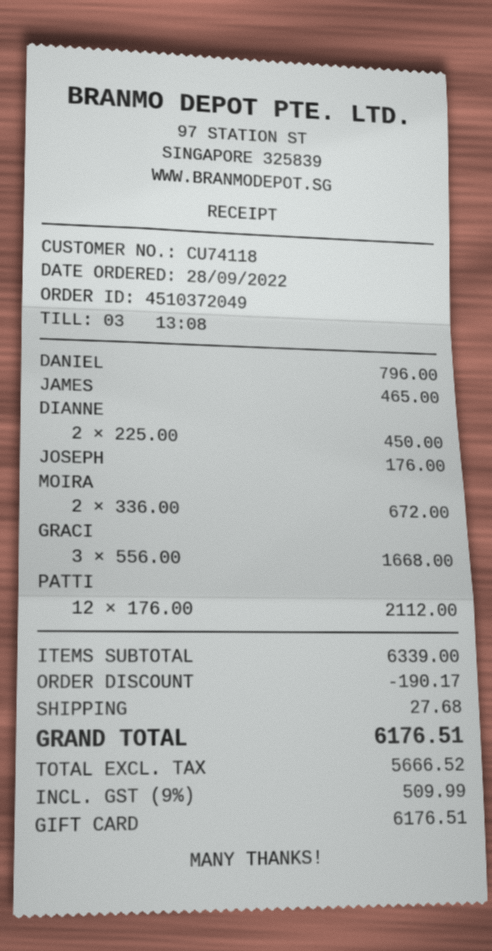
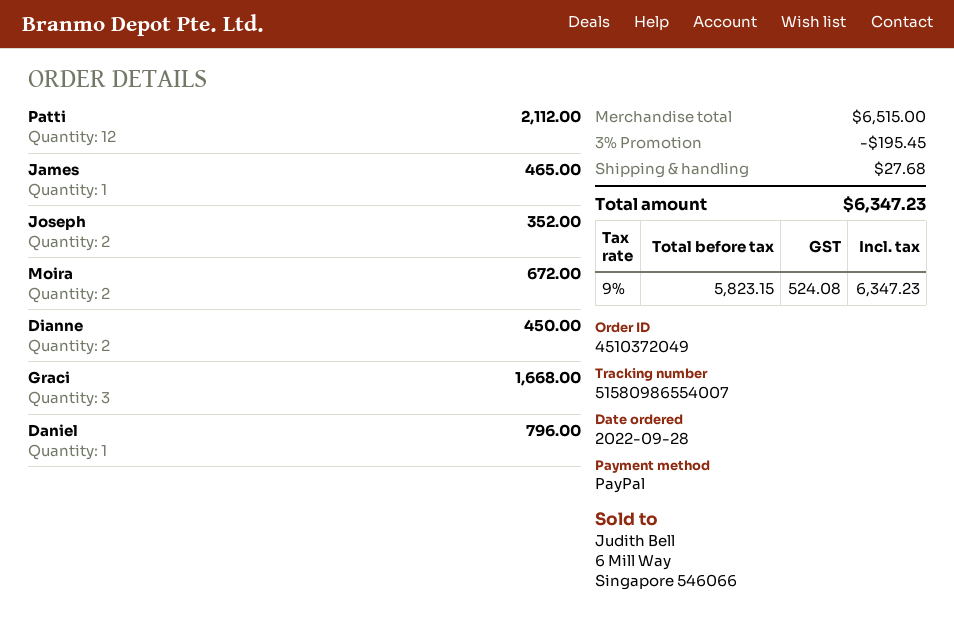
payment method: gift card -> PayPal
JOSEPH: 1 for 176.00 -> 2 for 352.00
subtotal: 6339.00 -> 6515.00
discount: 190.17 -> 195.45
net: 5666.52 -> 5823.15
tax: 9% = 509.99 -> 9% = 524.08
total: 6176.51 -> 6347.23

